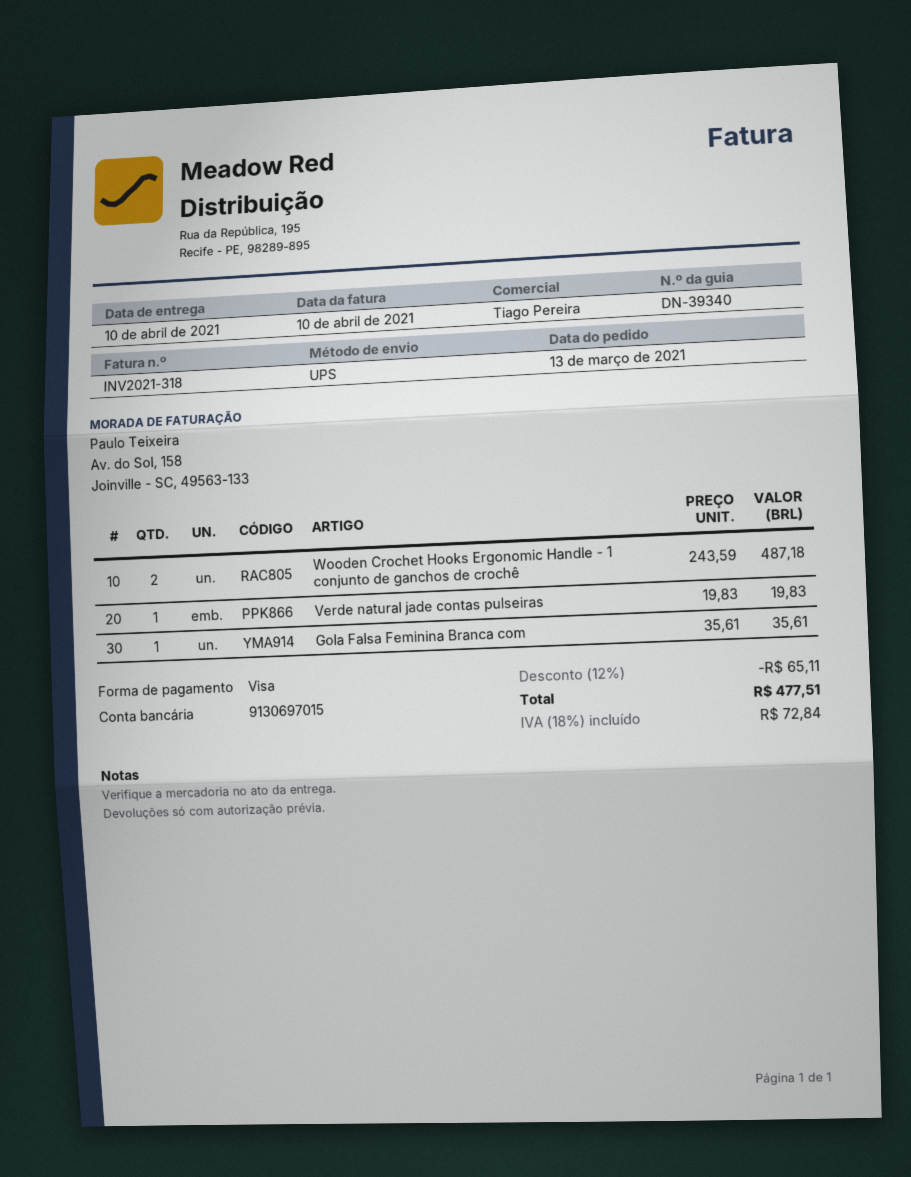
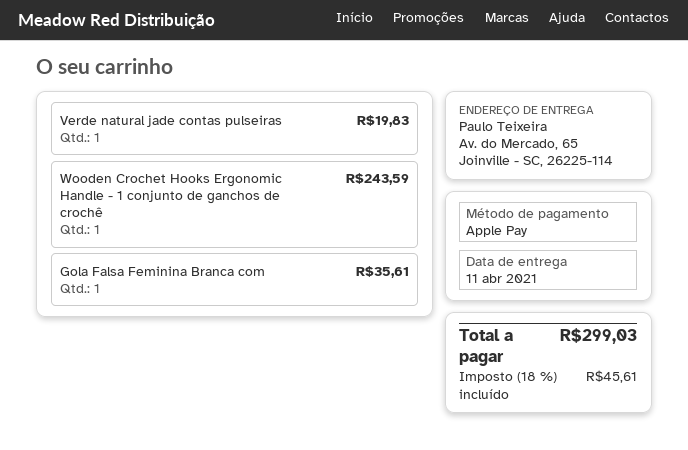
delivery date: 2021-04-10 -> 2021-04-11
payment method: Visa -> Apple Pay
Wooden Crochet Hooks Ergonomic Handle - 1 conjunto de ganchos de crochê: 2 for 487.18 -> 1 for 243.59
discount: 12% = 65.11 -> none
tax: 18% = 72.84 -> 18% = 45.61
total: 477.51 -> 299.03

